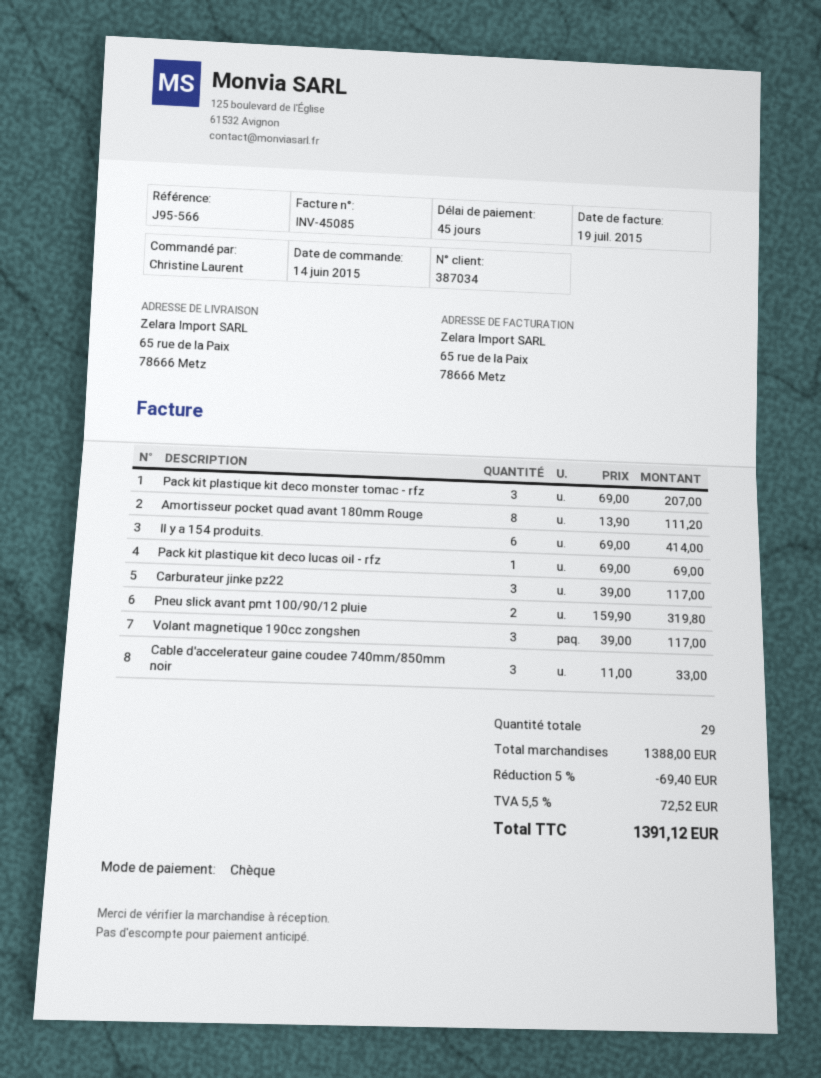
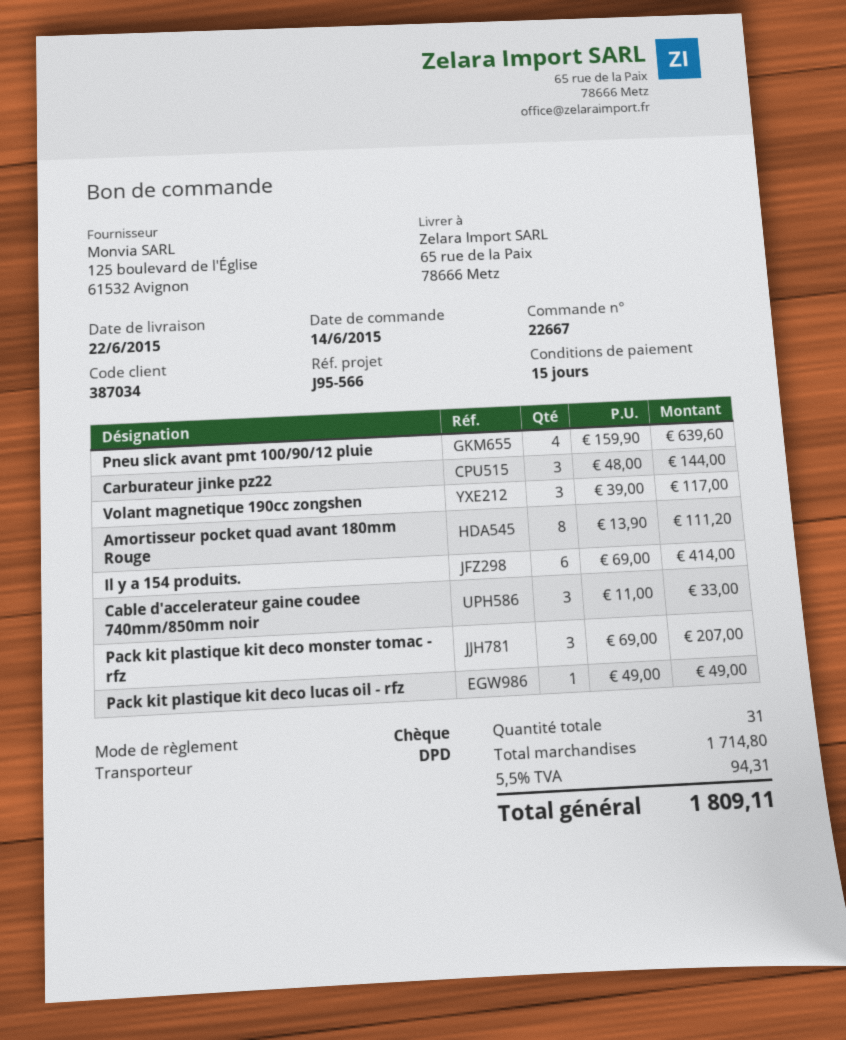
payment terms: 45 days -> 15 days
Pack kit plastique kit deco lucas oil - rfz: 1 x 69.00 = 69.00 -> 1 x 49.00 = 49.00
Carburateur jinke pz22: 3 x 39.00 = 117.00 -> 3 x 48.00 = 144.00
Pneu slick avant pmt 100/90/12 pluie: 2 x 159.90 = 319.80 -> 4 x 159.90 = 639.60
total quantity: 29 -> 31
subtotal: 1388.00 -> 1714.80
discount: 5% = 69.40 -> none
tax: 5.5% = 72.52 -> 5.5% = 94.31
total: 1391.12 -> 1809.11

